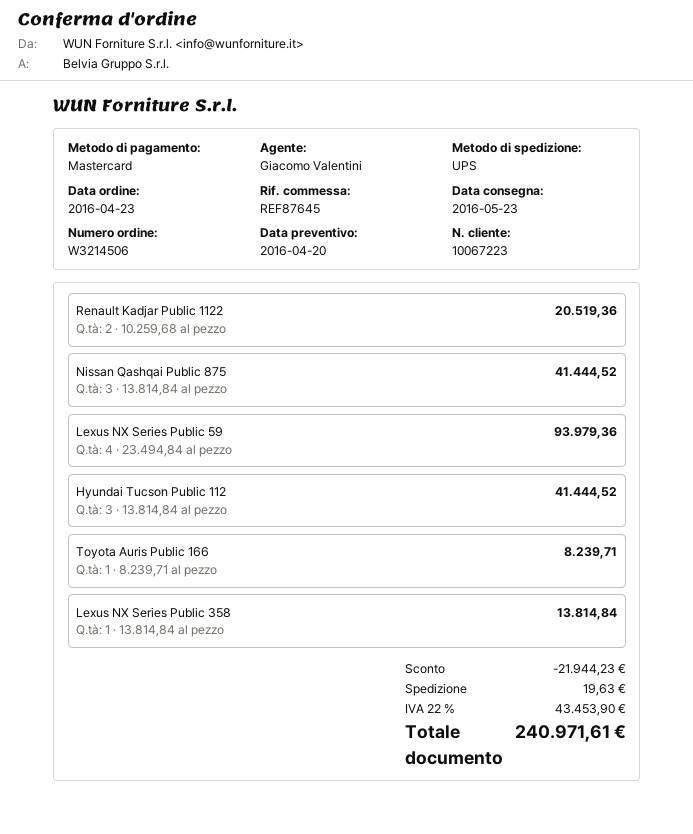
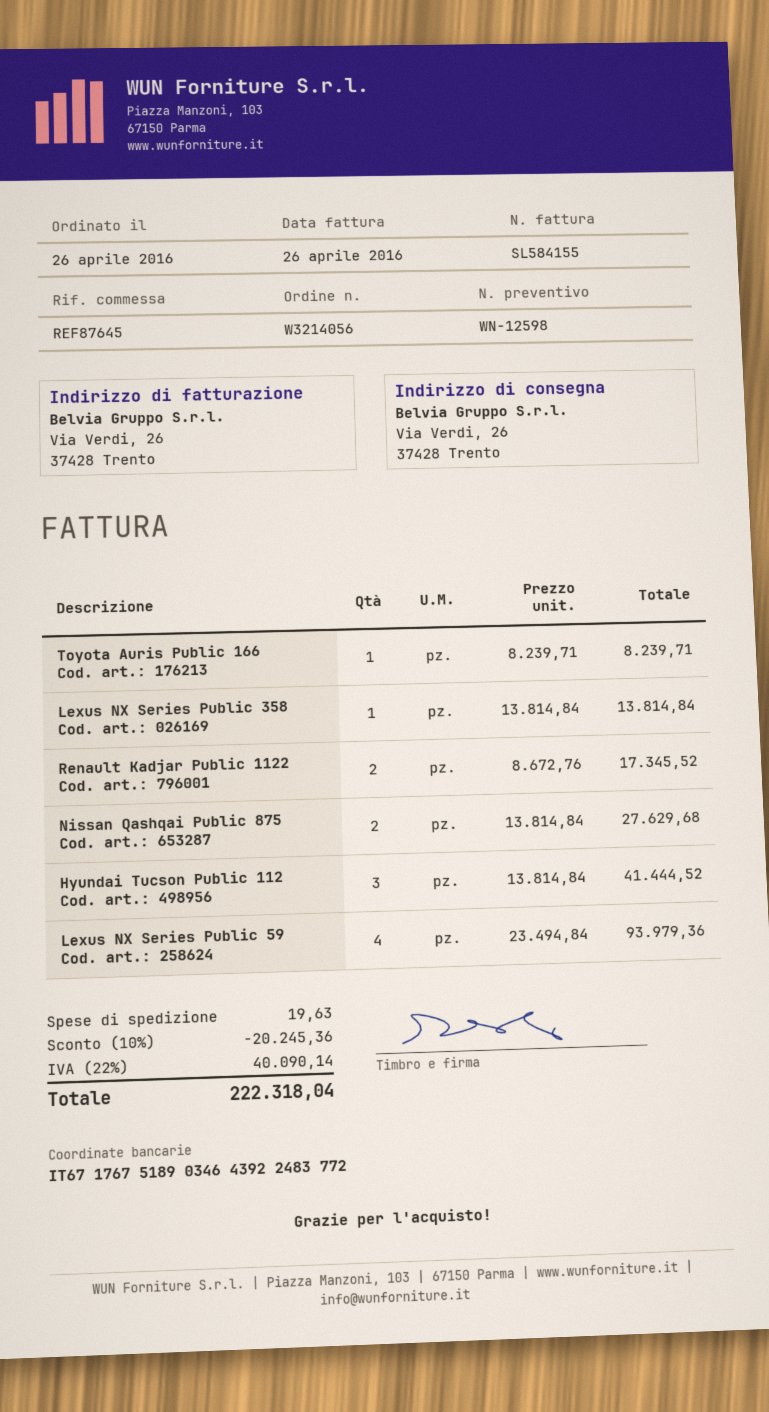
order number: W3214506 -> W3214056
order date: 2016-04-23 -> 2016-04-26
Renault Kadjar Public 1122: 2 x 10259.68 = 20519.36 -> 2 x 8672.76 = 17345.52
Nissan Qashqai Public 875: 3 x 13814.84 = 41444.52 -> 2 x 13814.84 = 27629.68
discount: 21944.23 -> 20245.36
tax: 22% = 43453.90 -> 22% = 40090.14
total: 240971.61 -> 222318.04

